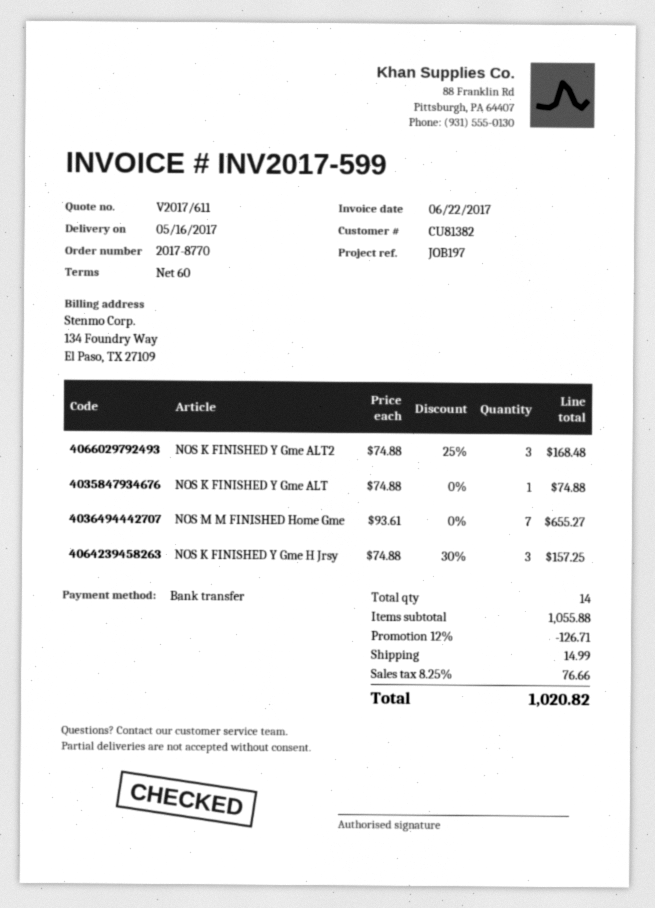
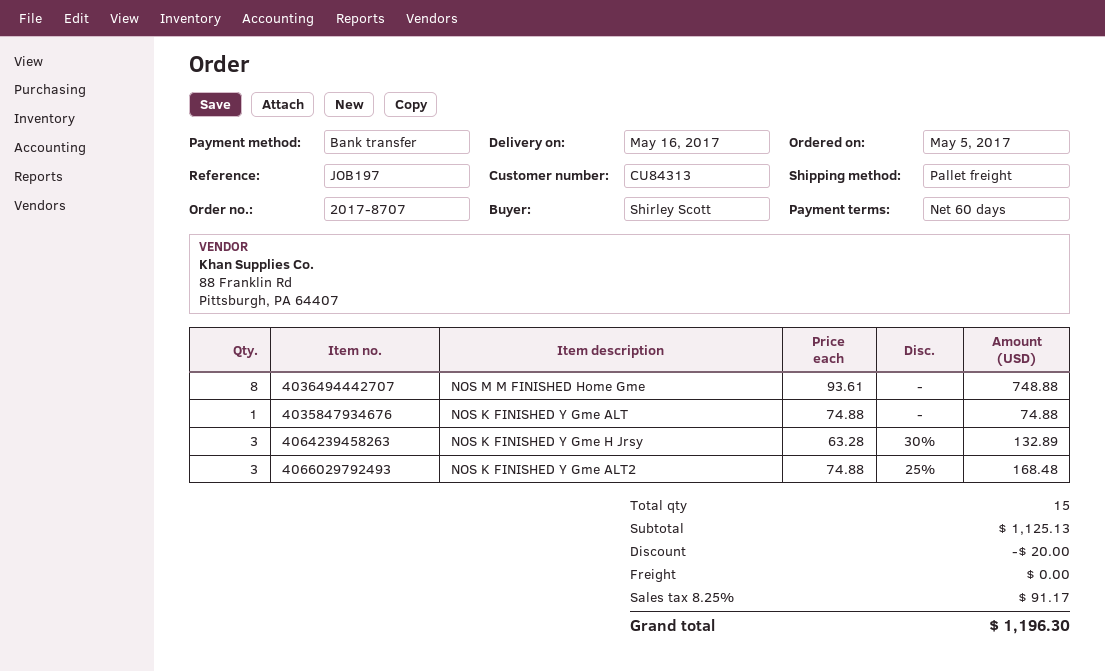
order number: 2017-8770 -> 2017-8707
customer number: CU81382 -> CU84313
NOS M M FINISHED Home Gme: 7 x 93.61 = 655.27 -> 8 x 93.61 = 748.88
NOS K FINISHED Y Gme H Jrsy: 3 x 74.88 - 30% = 157.25 -> 3 x 63.28 - 30% = 132.89
total quantity: 14 -> 15
subtotal: 1055.88 -> 1125.13
discount: 126.71 -> 20.00
shipping: 14.99 -> 0.00
tax: 8.25% = 76.66 -> 8.25% = 91.17
total: 1020.82 -> 1196.30

